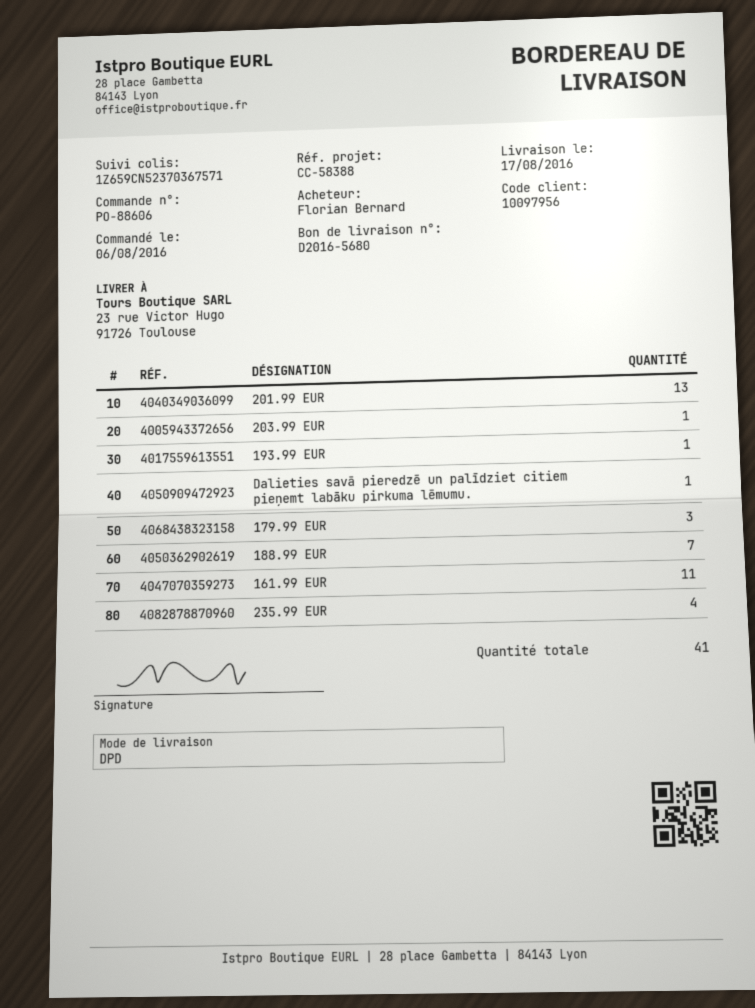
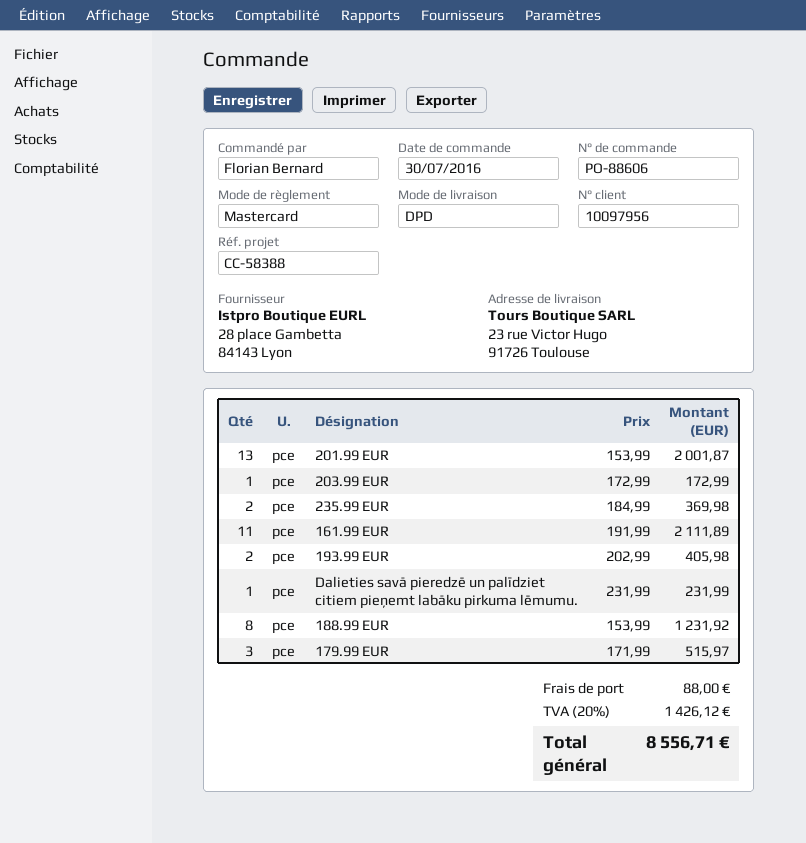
order date: 2016-08-06 -> 2016-07-30
193.99 EUR: 1 -> 2
188.99 EUR: 7 -> 8
235.99 EUR: 4 -> 2

